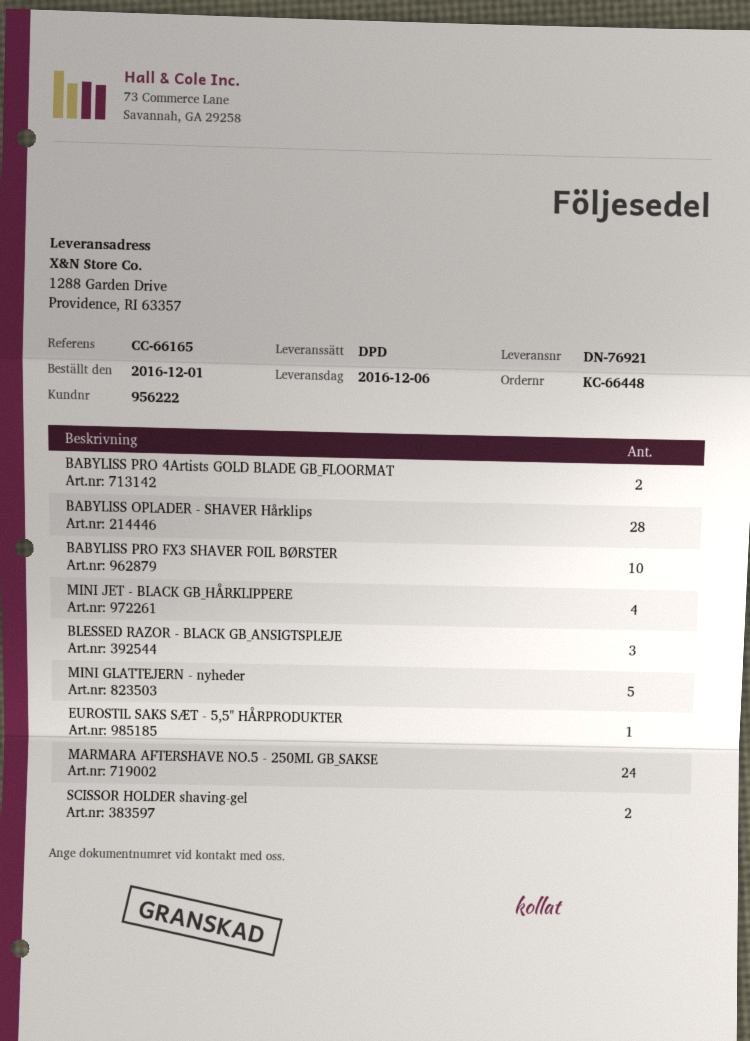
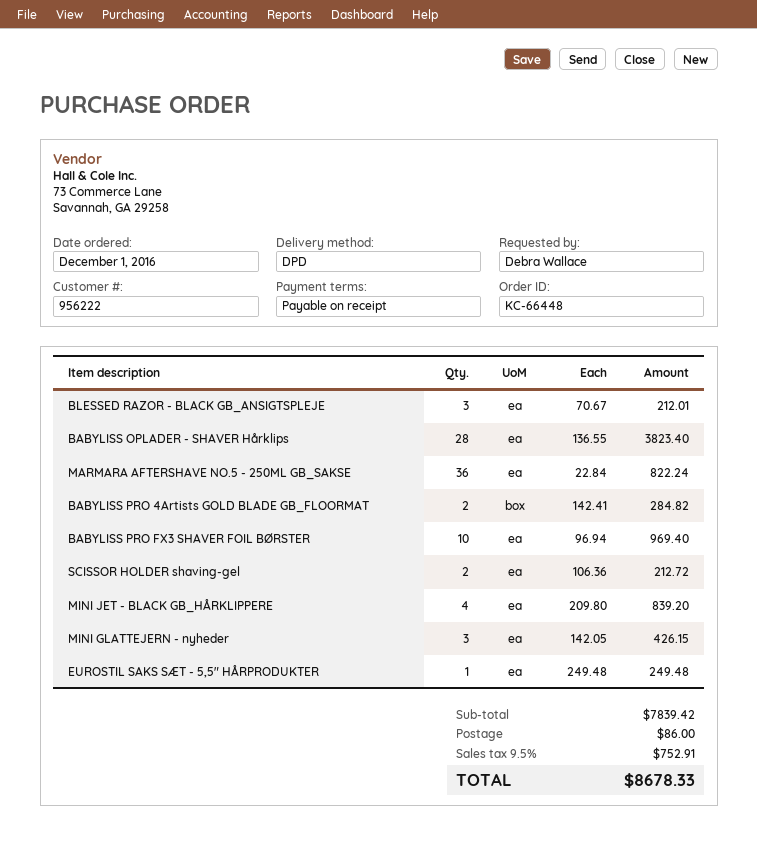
MINI GLATTEJERN - nyheder: 5 -> 3
MARMARA AFTERSHAVE NO.5 - 250ML GB_SAKSE: 24 -> 36

